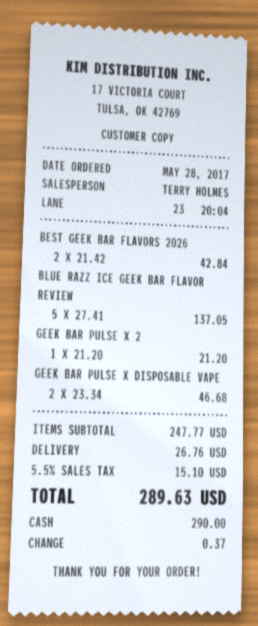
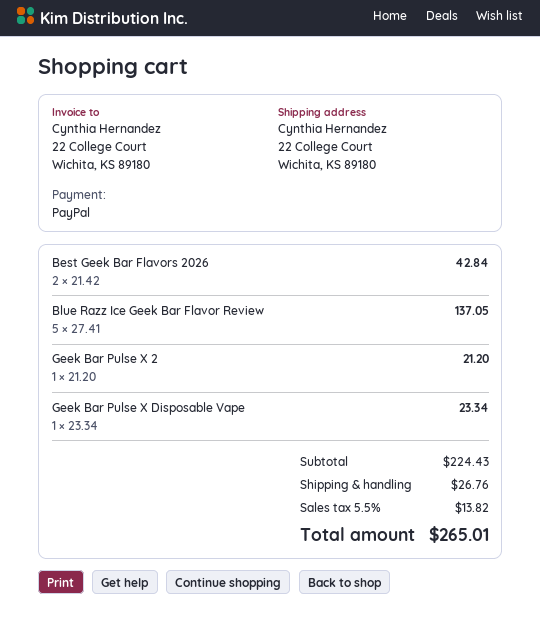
payment method: cash -> PayPal
GEEK BAR PULSE X DISPOSABLE VAPE: 2 x 23.34 = 46.68 -> 1 x 23.34 = 23.34
subtotal: 247.77 -> 224.43
tax: 5.5% = 15.10 -> 5.5% = 13.82
total: 289.63 -> 265.01

